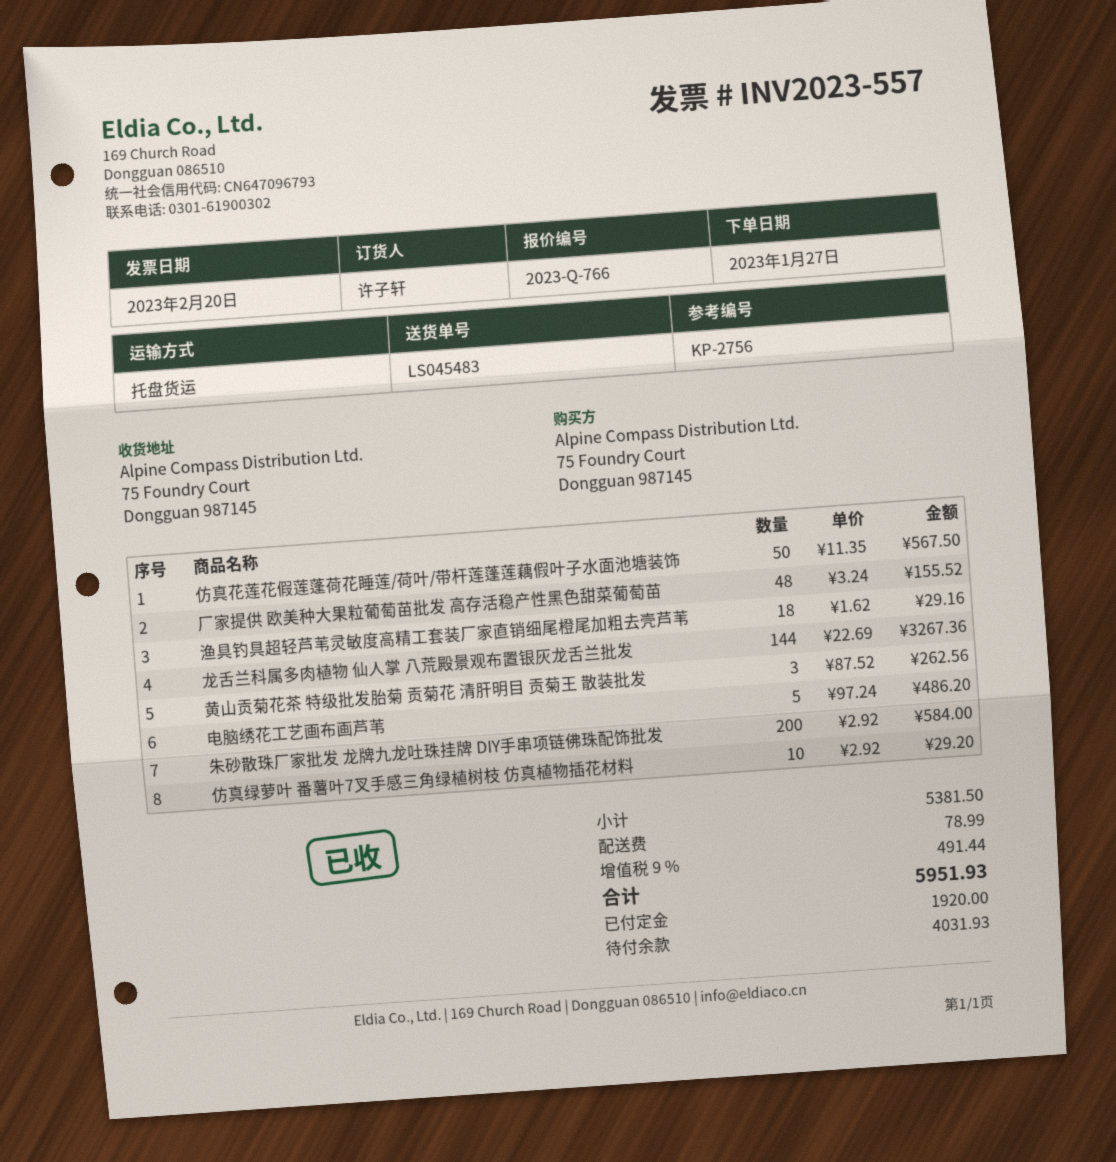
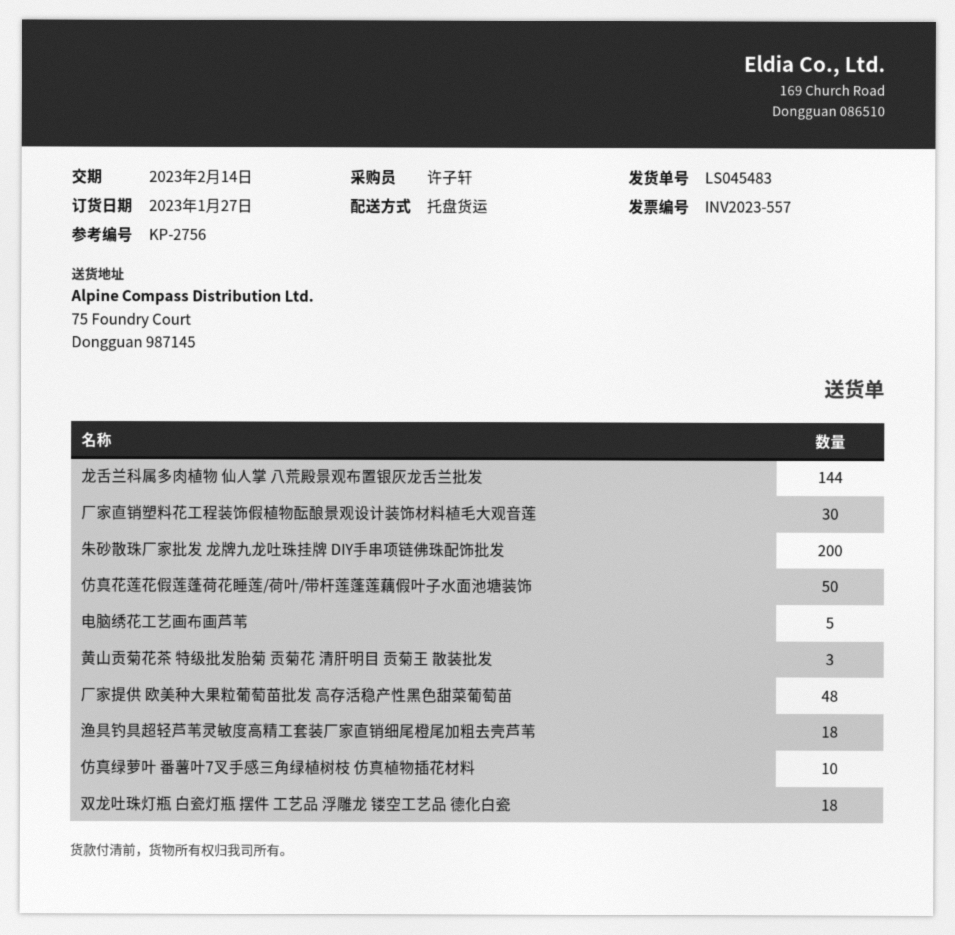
厂家直销塑料花工程装饰假植物酝酿景观设计装饰材料植毛大观音莲: none -> 30
双龙吐珠灯瓶 白瓷灯瓶 摆件 工艺品 浮雕龙 镂空工艺品 德化白瓷: none -> 18

